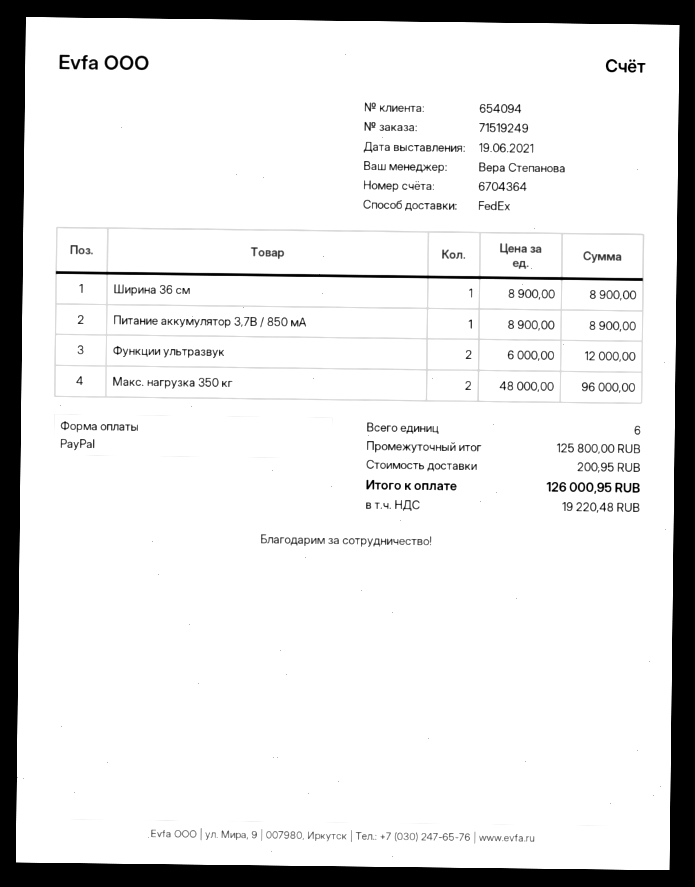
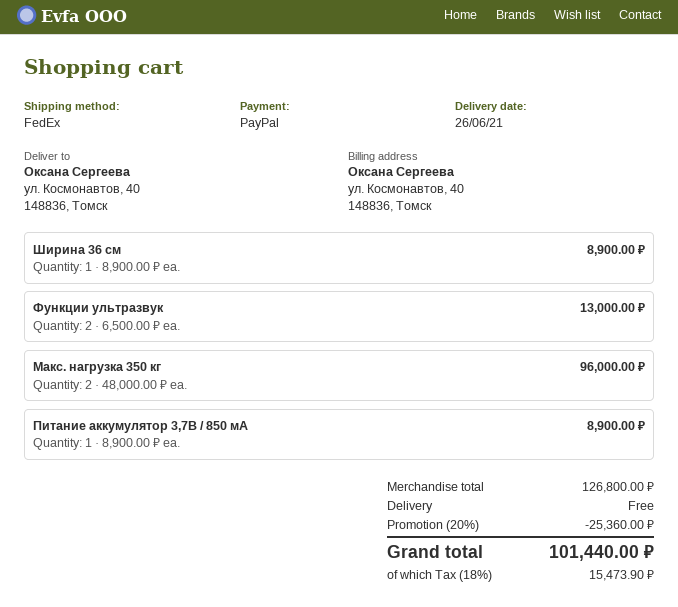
Функции ультразвук: 2 x 6000.00 = 12000.00 -> 2 x 6500.00 = 13000.00
subtotal: 125800.00 -> 126800.00
discount: none -> 20% = 25360.00
shipping: 200.95 -> 0.00
tax: 19220.48 -> 15473.90
total: 126000.95 -> 101440.00

